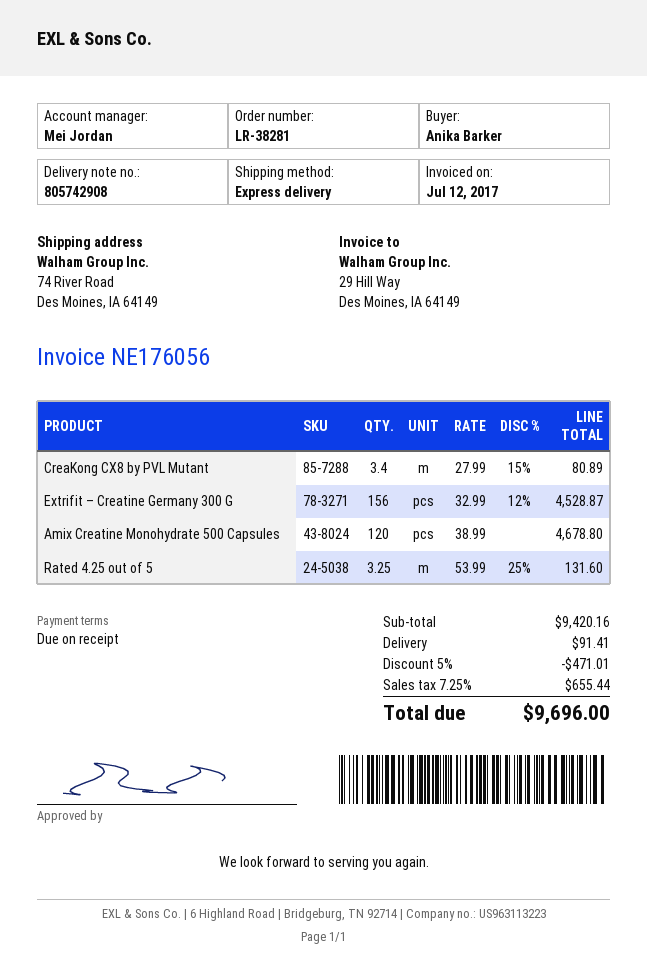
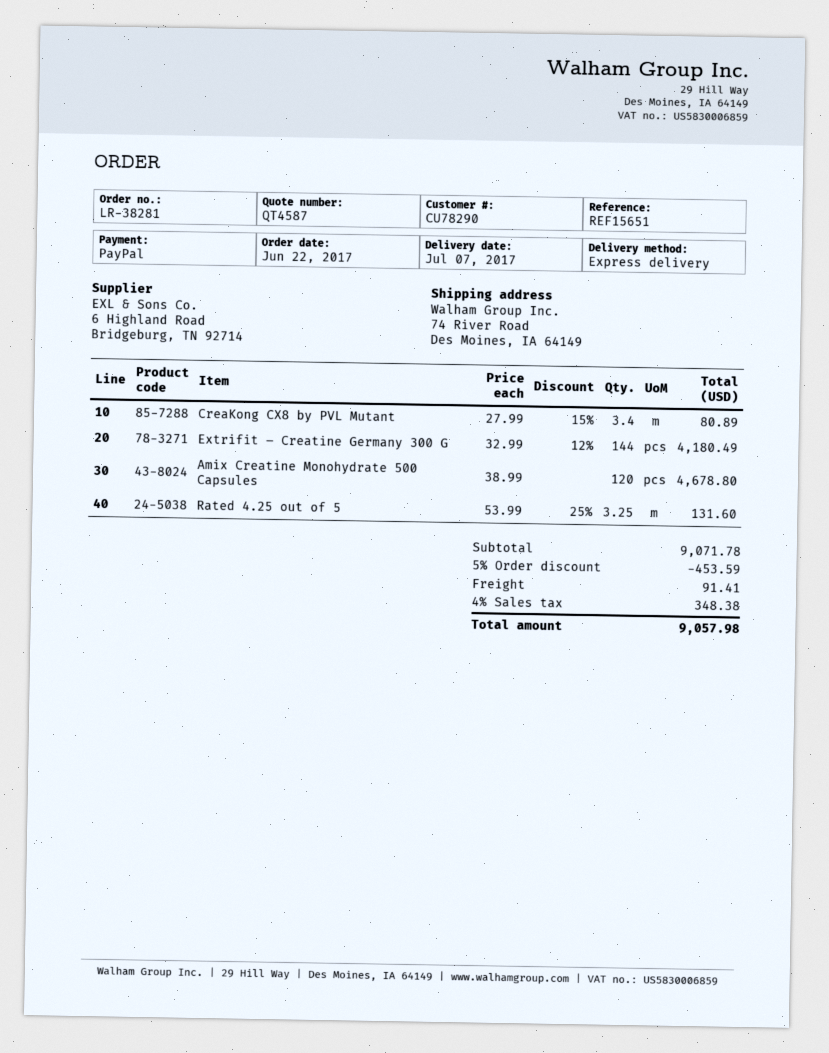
Extrifit – Creatine Germany 300 G: 156 x 32.99 - 12% = 4528.87 -> 144 x 32.99 - 12% = 4180.49
subtotal: 9420.16 -> 9071.78
discount: 5% = 471.01 -> 5% = 453.59
tax: 7.25% = 655.44 -> 4% = 348.38
total: 9696.00 -> 9057.98

